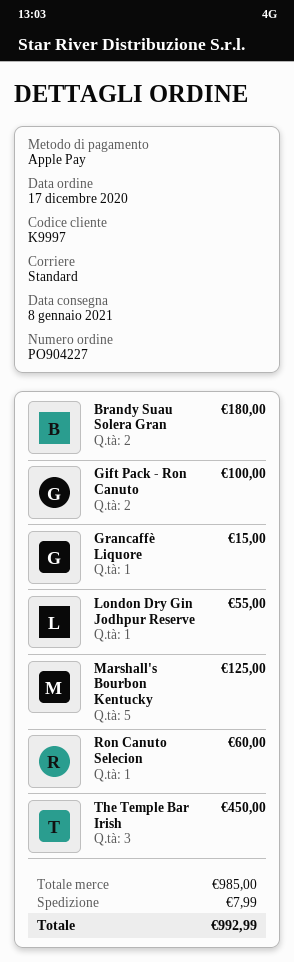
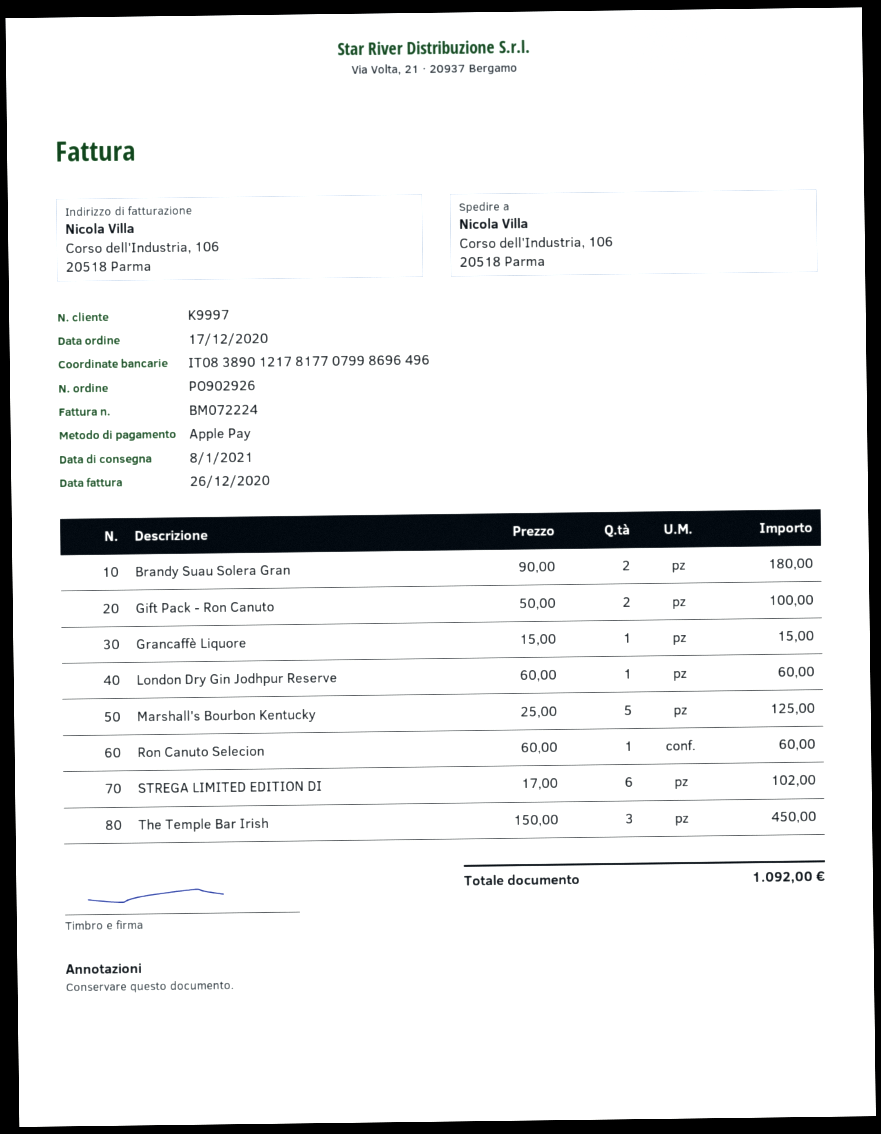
order number: PO904227 -> PO902926
London Dry Gin Jodhpur Reserve: 1 for 55.00 -> 1 for 60.00
STREGA LIMITED EDITION DI: none -> 6 for 102.00
shipping: 7.99 -> none
total: 992.99 -> 1092.00

